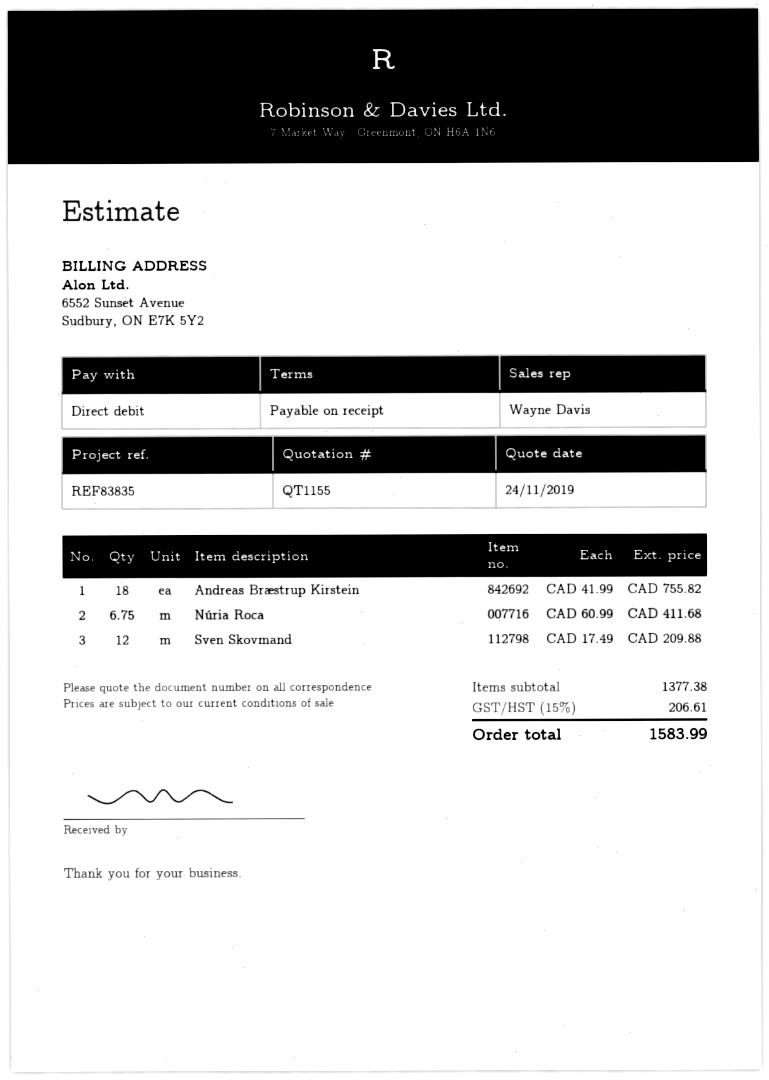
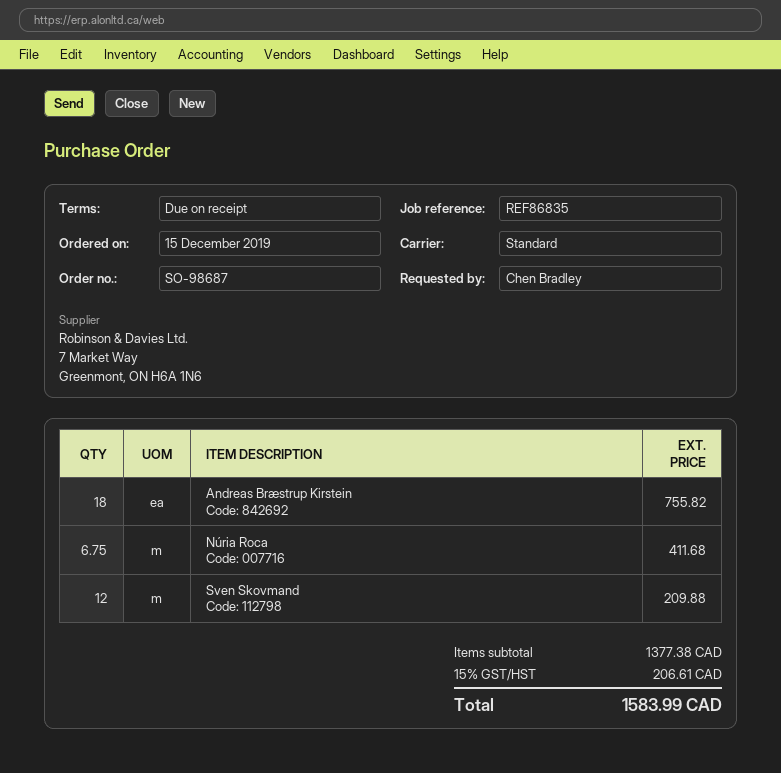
reference: REF83835 -> REF86835

